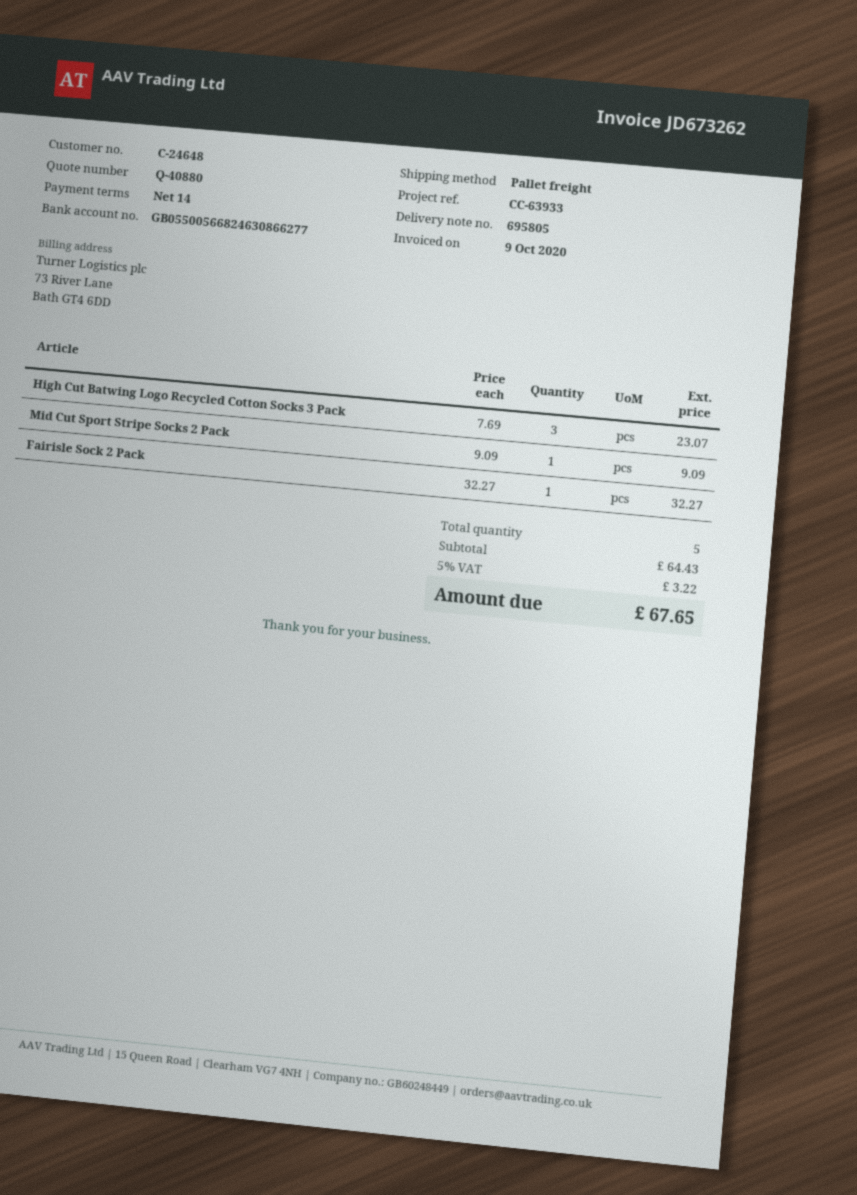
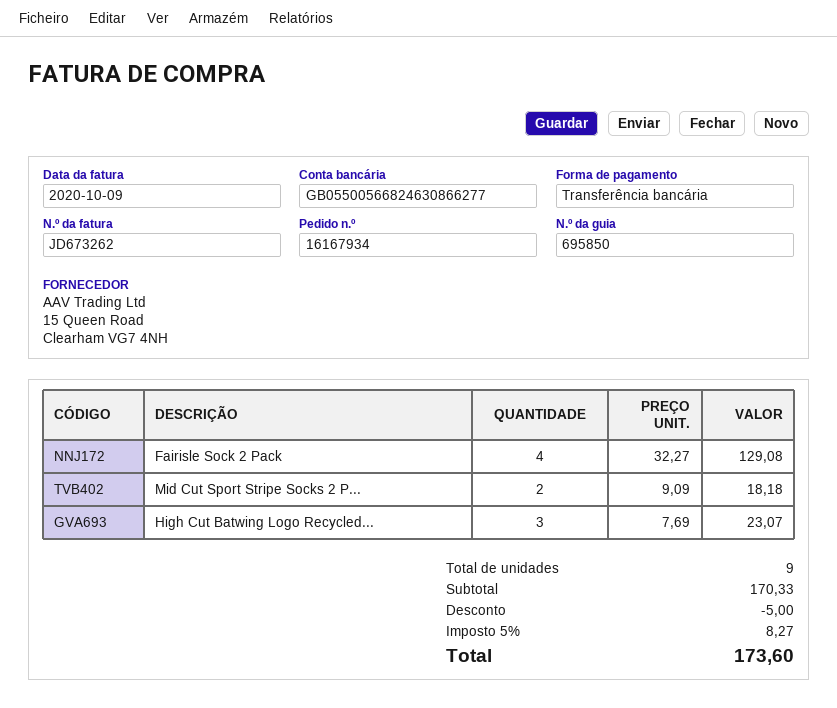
delivery note number: 695805 -> 695850
Mid Cut Sport Stripe Socks 2 Pack: 1 x 9.09 = 9.09 -> 2 x 9.09 = 18.18
Fairisle Sock 2 Pack: 1 x 32.27 = 32.27 -> 4 x 32.27 = 129.08
total quantity: 5 -> 9
subtotal: 64.43 -> 170.33
discount: none -> 5.00
tax: 5% = 3.22 -> 5% = 8.27
total: 67.65 -> 173.60

